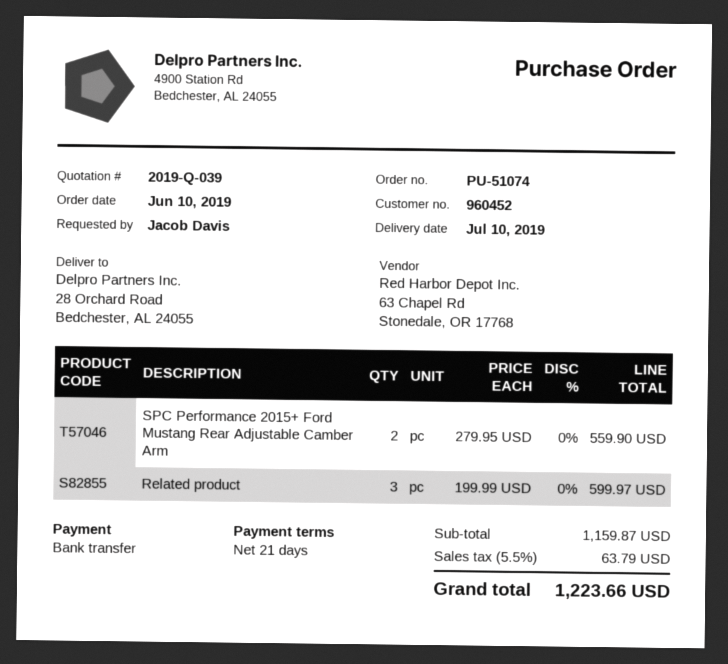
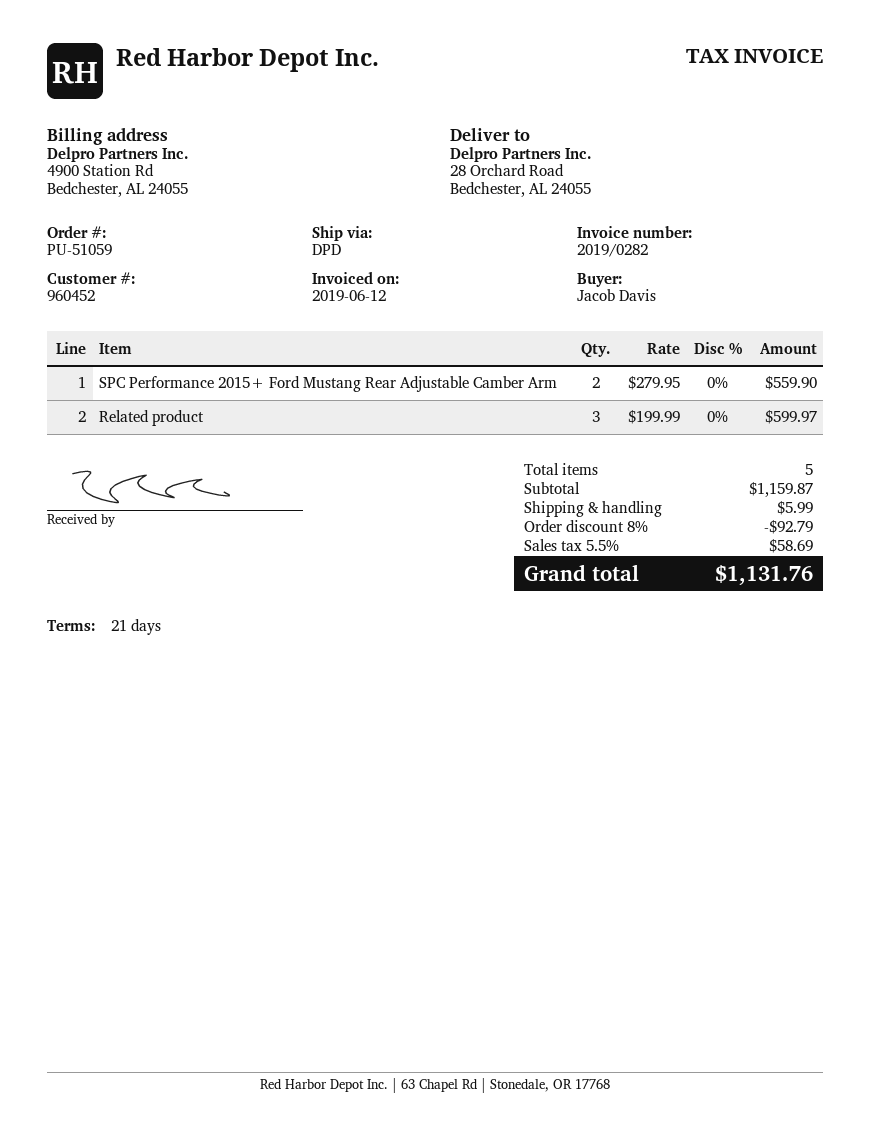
order number: PU-51074 -> PU-51059
discount: none -> 8% = 92.79
shipping: none -> 5.99
tax: 5.5% = 63.79 -> 5.5% = 58.69
total: 1223.66 -> 1131.76

